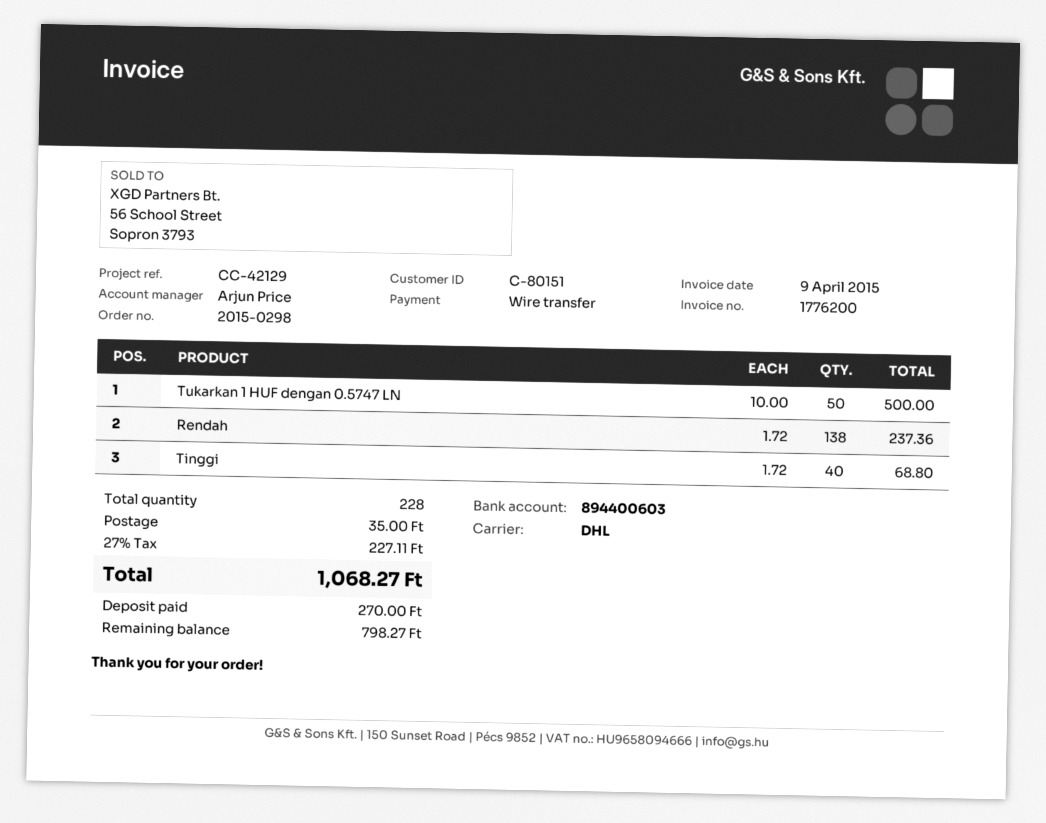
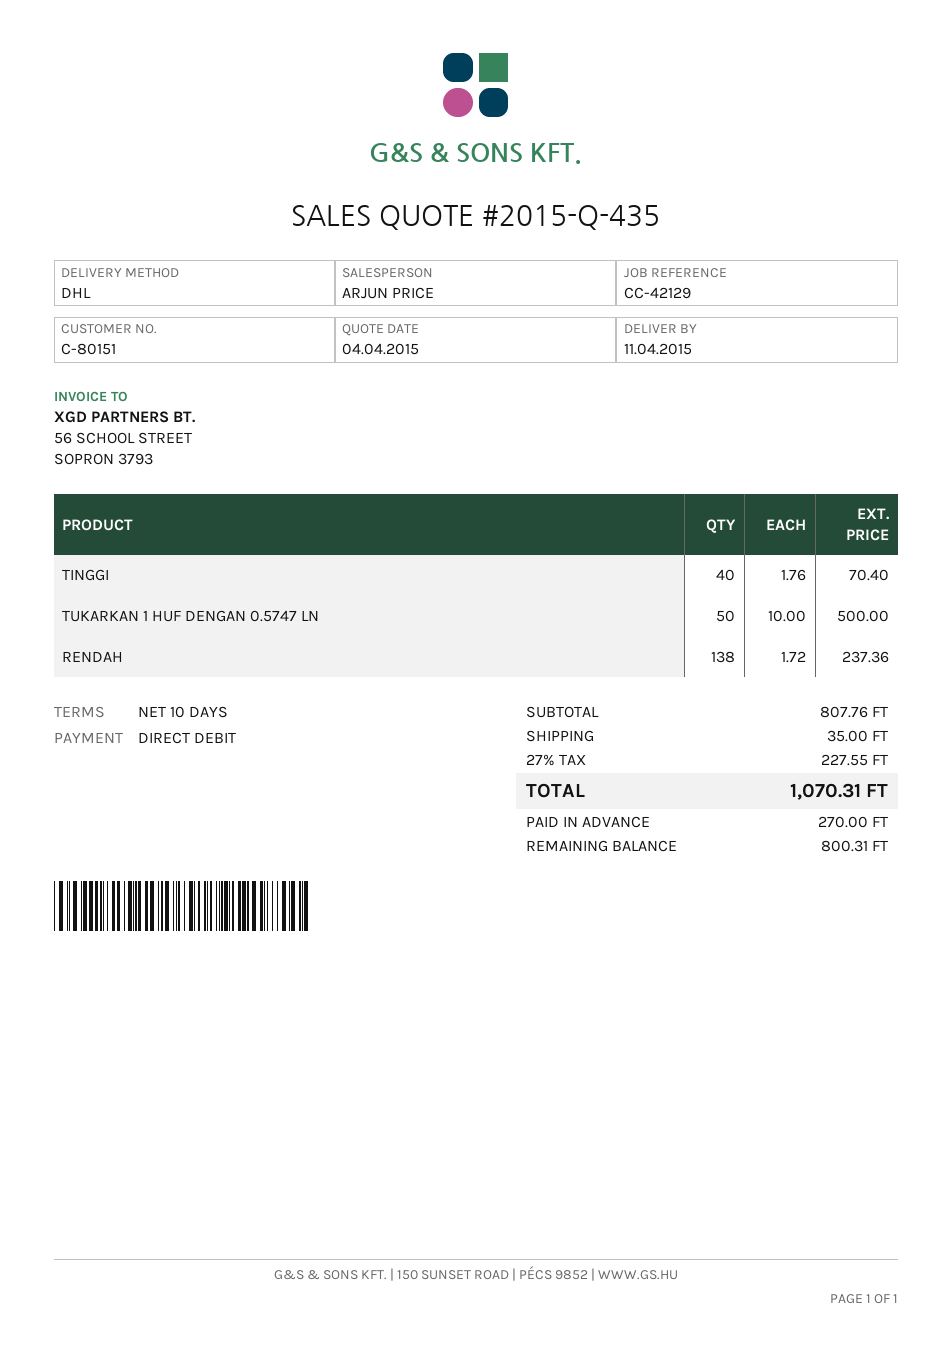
payment method: bank transfer -> direct debit
Tinggi: 40 x 1.72 = 68.80 -> 40 x 1.76 = 70.40
tax: 27% = 227.11 -> 27% = 227.55
total: 1068.27 -> 1070.31
balance: 798.27 -> 800.31

